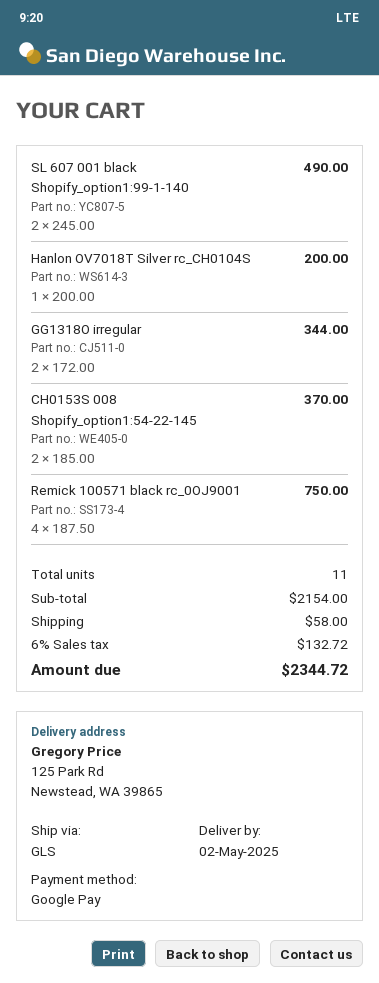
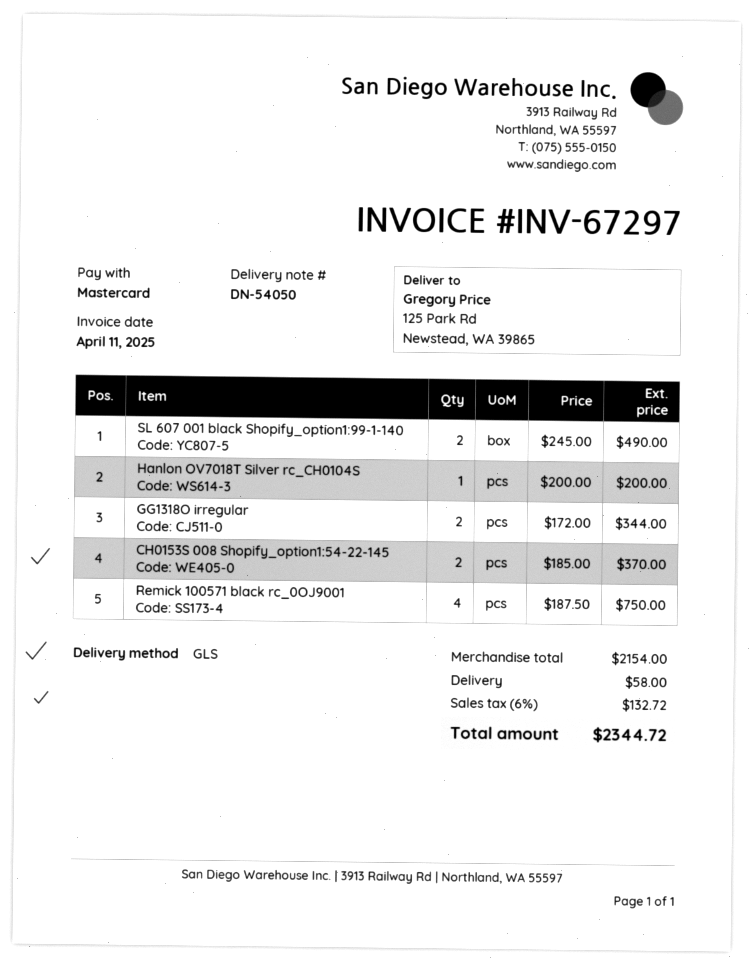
payment method: Google Pay -> Mastercard

